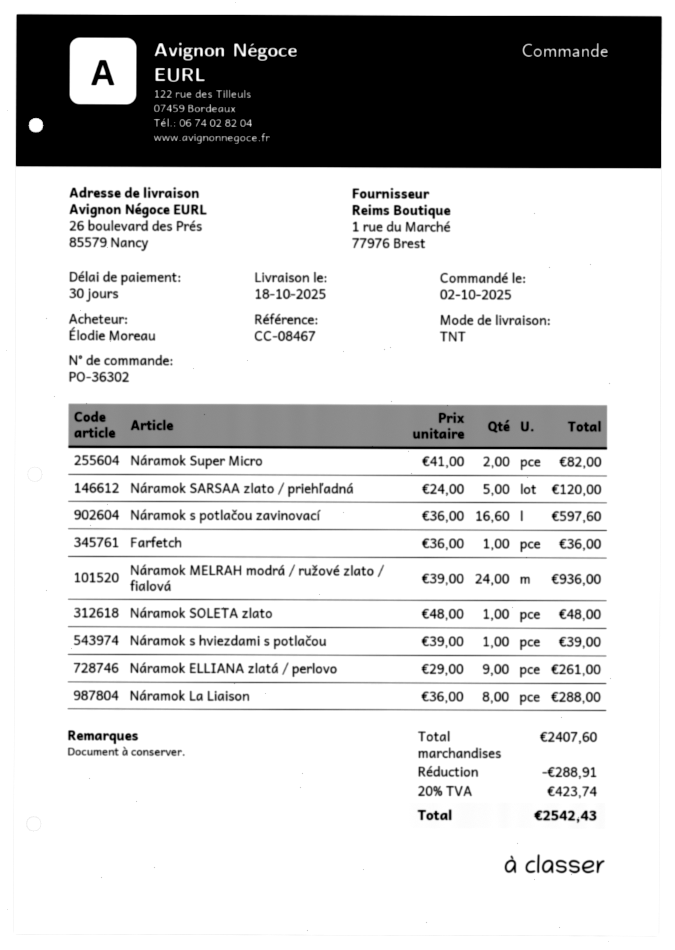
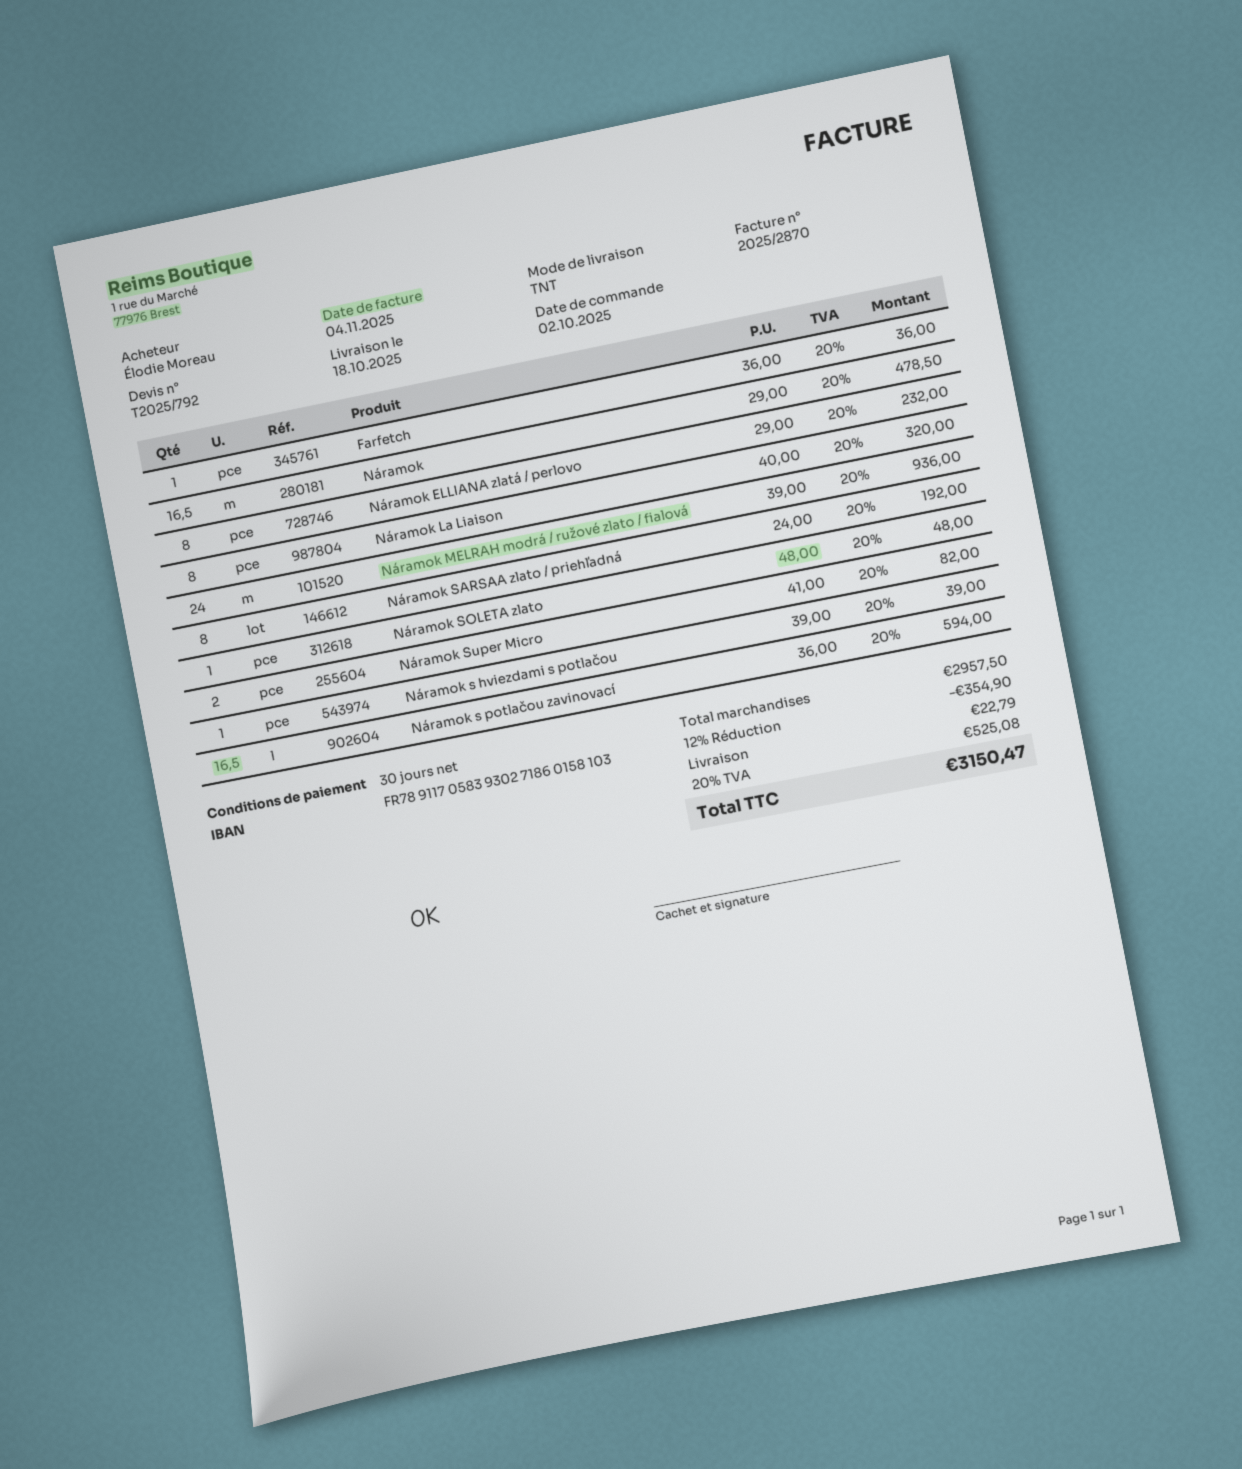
Náramok SARSAA zlato / priehľadná: 5 x 24.00 = 120.00 -> 8 x 24.00 = 192.00
Náramok s potlačou zavinovací: 16.6 x 36.00 = 597.60 -> 16.5 x 36.00 = 594.00
Náramok ELLIANA zlatá / perlovo: 9 x 29.00 = 261.00 -> 8 x 29.00 = 232.00
Náramok La Liaison: 8 x 36.00 = 288.00 -> 8 x 40.00 = 320.00
Náramok: none -> 16.5 x 29.00 = 478.50
subtotal: 2407.60 -> 2957.50
discount: 288.91 -> 354.90
shipping: none -> 22.79
tax: 20% = 423.74 -> 20% = 525.08
total: 2542.43 -> 3150.47

